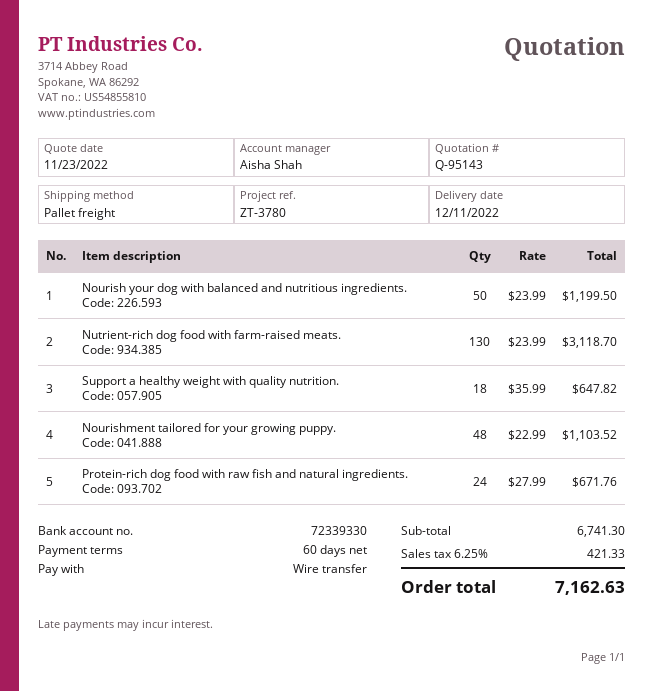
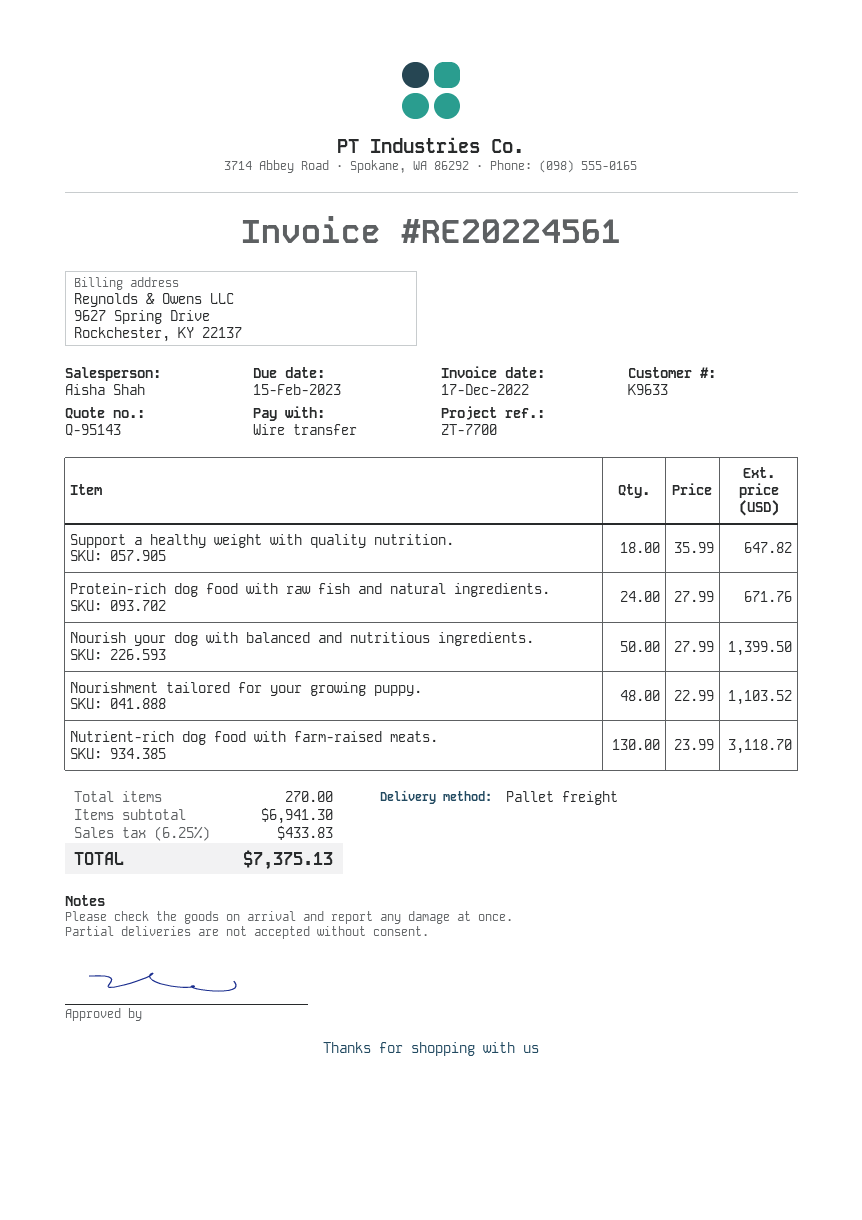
reference: ZT-3780 -> ZT-7700
Nourish your dog with balanced and nutritious ingredients.: 50 x 23.99 = 1199.50 -> 50 x 27.99 = 1399.50
subtotal: 6741.30 -> 6941.30
tax: 6.25% = 421.33 -> 6.25% = 433.83
total: 7162.63 -> 7375.13

